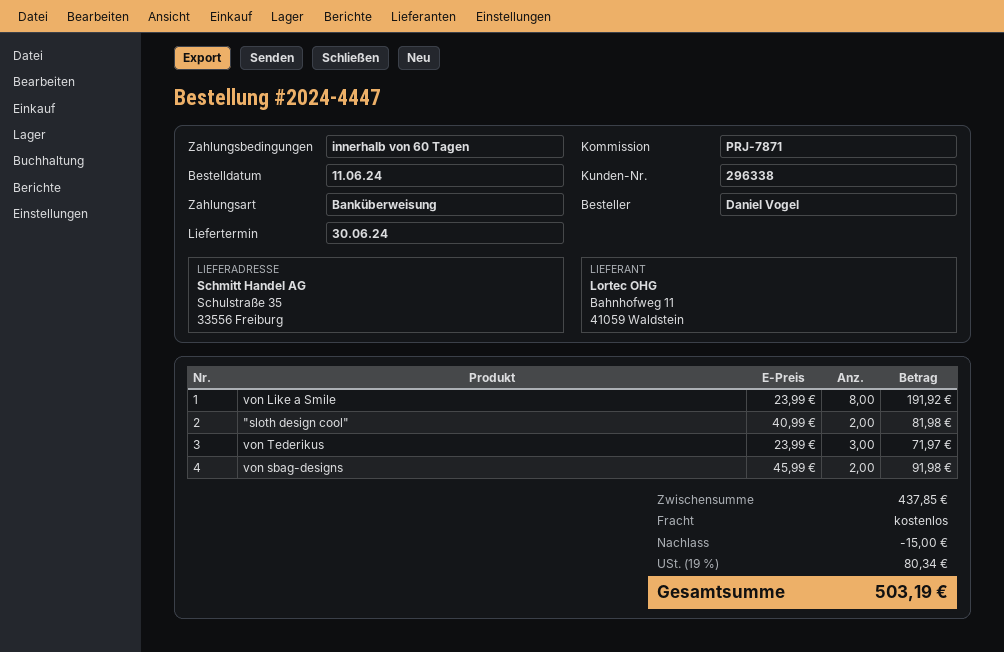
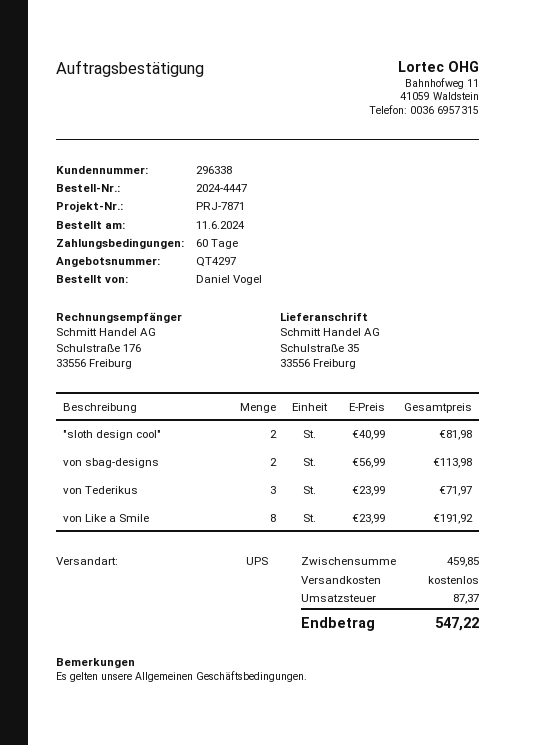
von sbag-designs: 2 x 45.99 = 91.98 -> 2 x 56.99 = 113.98
subtotal: 437.85 -> 459.85
discount: 15.00 -> none
tax: 80.34 -> 87.37
total: 503.19 -> 547.22

